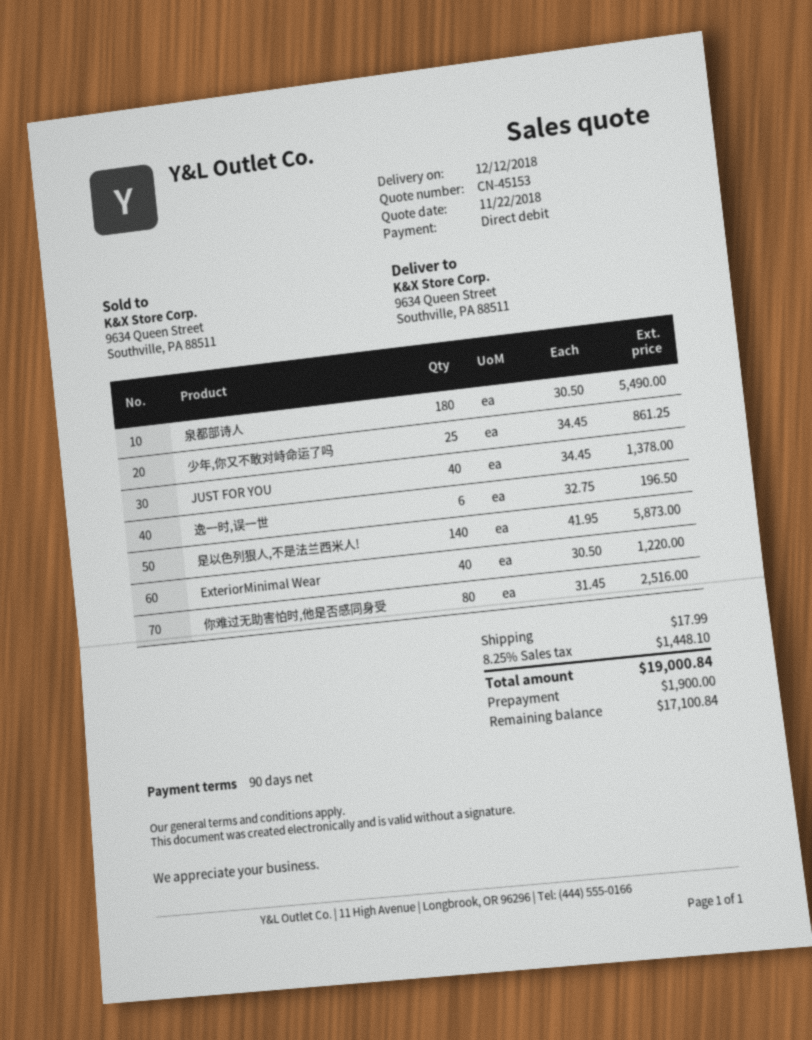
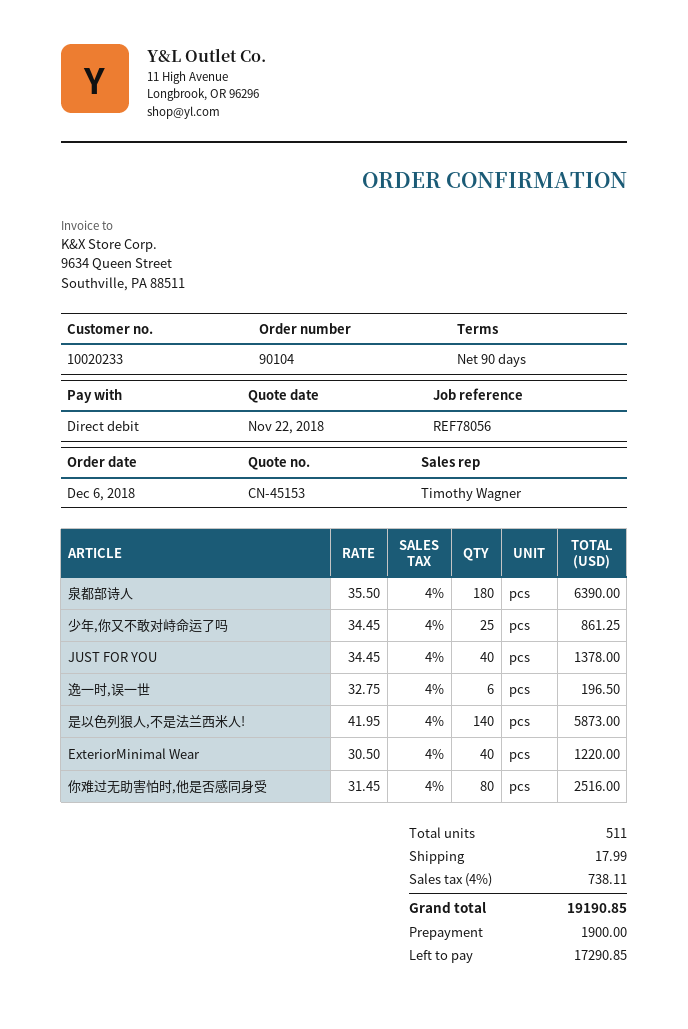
泉都部诗人: 180 x 30.50 = 5490.00 -> 180 x 35.50 = 6390.00
tax: 8.25% = 1448.10 -> 4% = 738.11
total: 19000.84 -> 19190.85
balance: 17100.84 -> 17290.85

